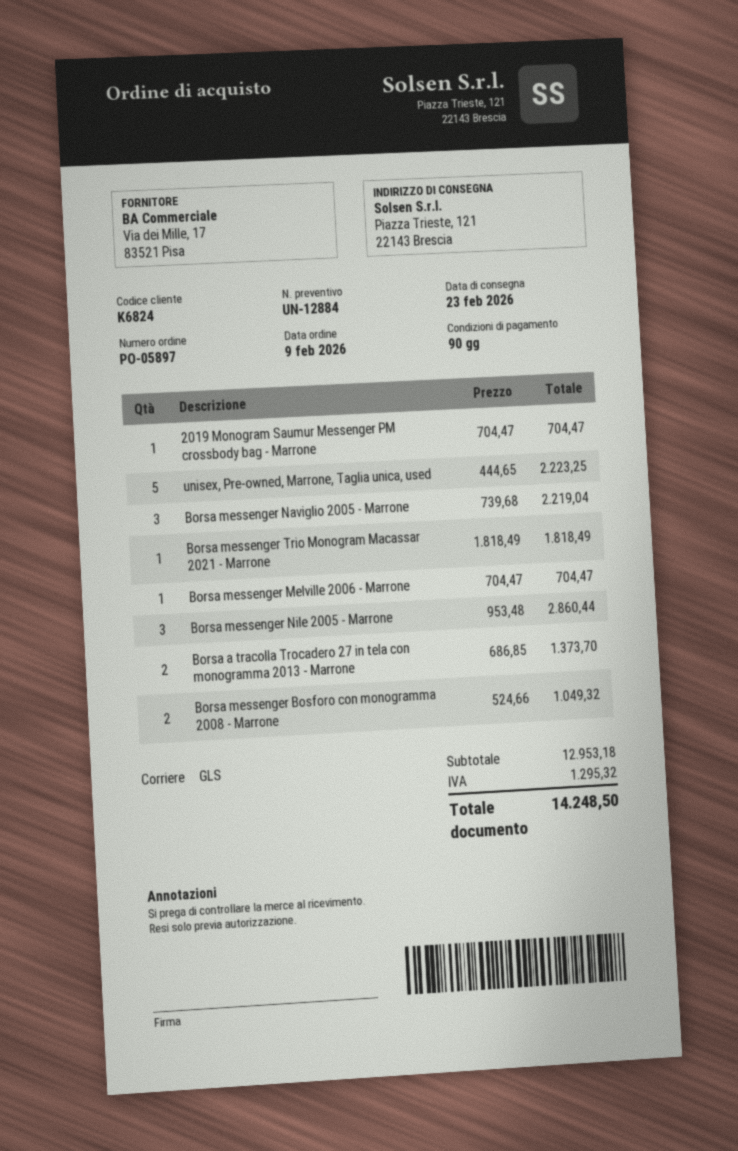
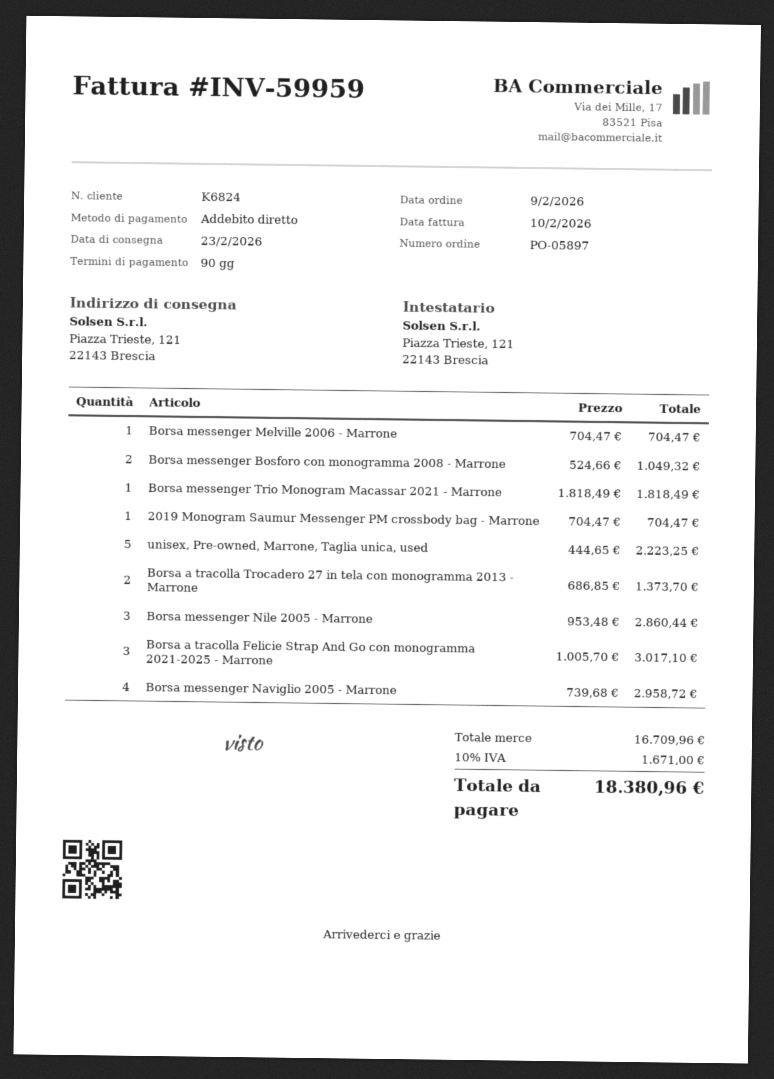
Borsa messenger Naviglio 2005 - Marrone: 3 x 739.68 = 2219.04 -> 4 x 739.68 = 2958.72
Borsa a tracolla Felicie Strap And Go con monogramma 2021-2025 - Marrone: none -> 3 x 1005.70 = 3017.10
subtotal: 12953.18 -> 16709.96
tax: 1295.32 -> 1671.00
total: 14248.50 -> 18380.96

